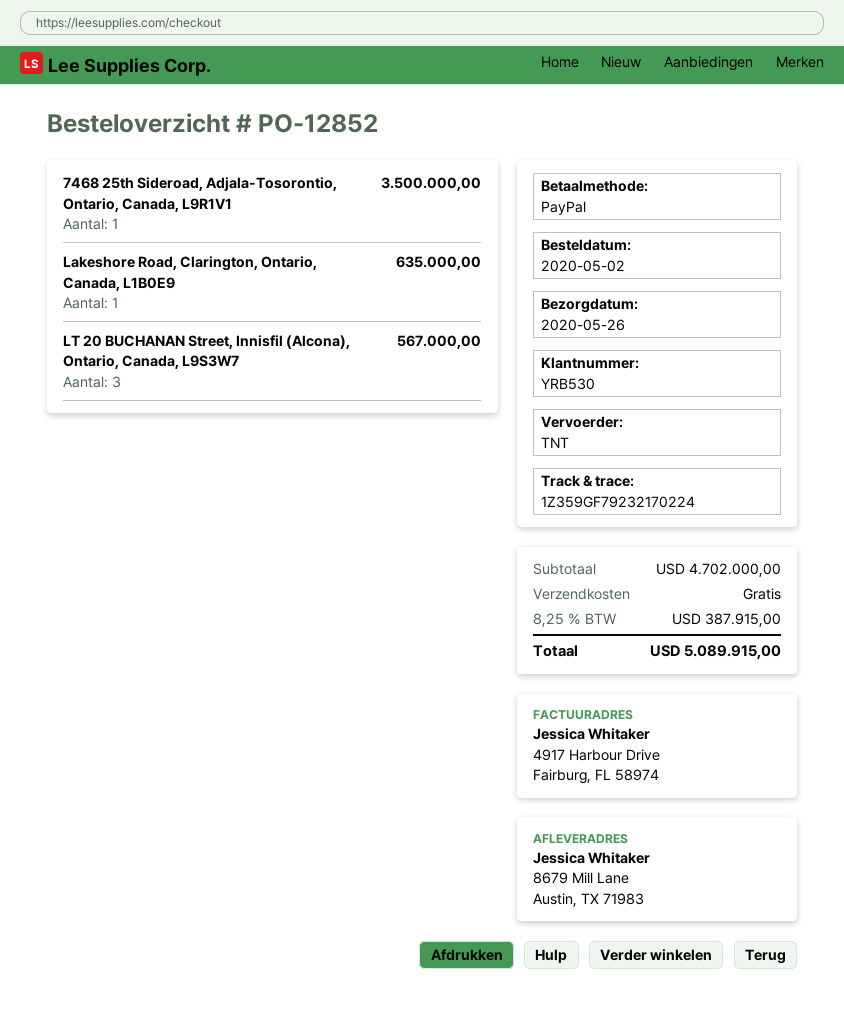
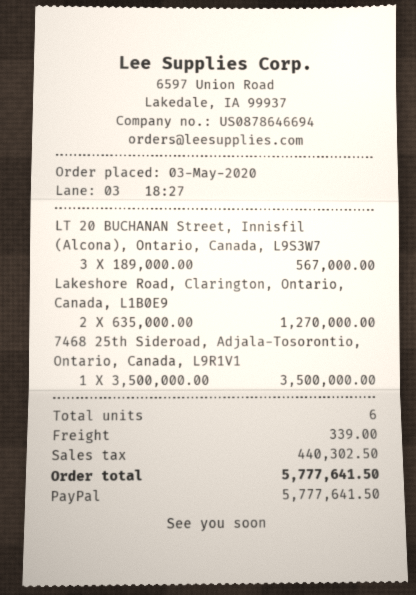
order date: 2020-05-02 -> 2020-05-03
Lakeshore Road, Clarington, Ontario, Canada, L1B0E9: 1 for 635000.00 -> 2 for 1270000.00
shipping: 0.00 -> 339.00
tax: 387915.00 -> 440302.50
total: 5089915.00 -> 5777641.50

